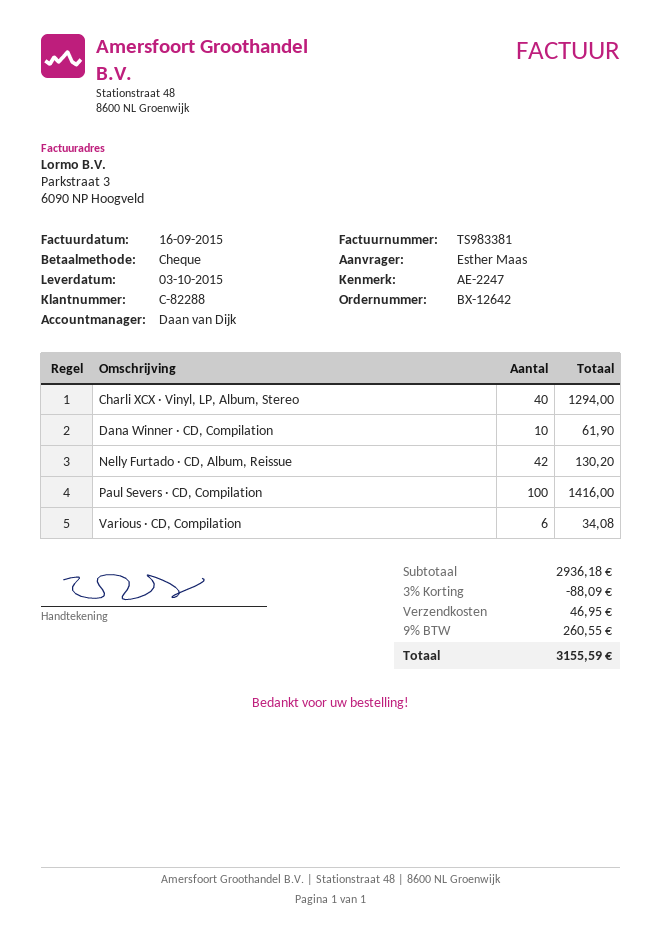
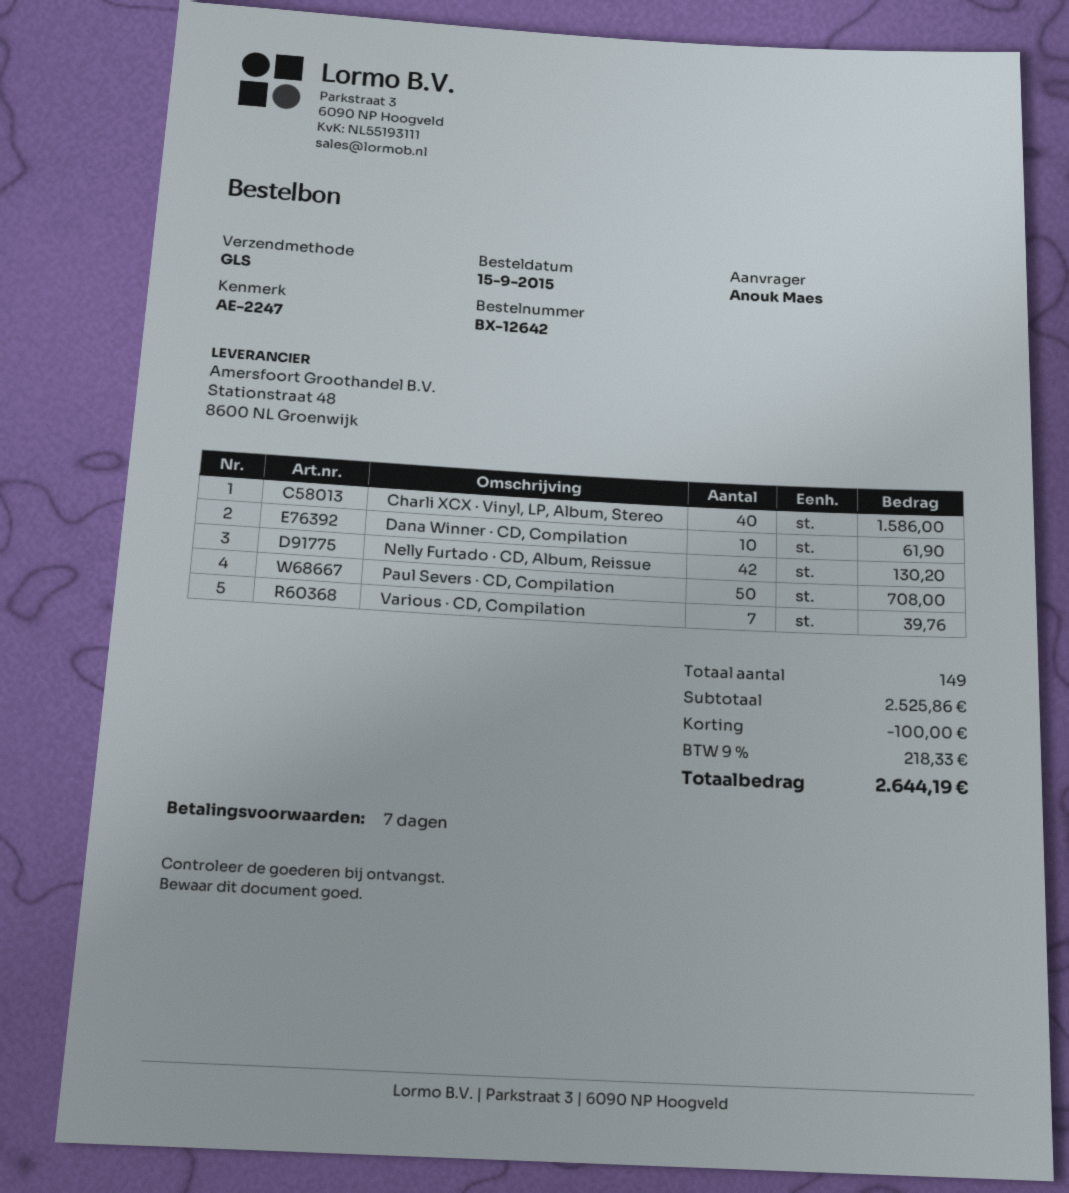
ordered by: Esther Maas -> Anouk Maes
Charli XCX · Vinyl, LP, Album, Stereo: 40 for 1294.00 -> 40 for 1586.00
Paul Severs · CD, Compilation: 100 for 1416.00 -> 50 for 708.00
Various · CD, Compilation: 6 for 34.08 -> 7 for 39.76
subtotal: 2936.18 -> 2525.86
discount: 88.09 -> 100.00
shipping: 46.95 -> none
tax: 9% = 260.55 -> 9% = 218.33
total: 3155.59 -> 2644.19

